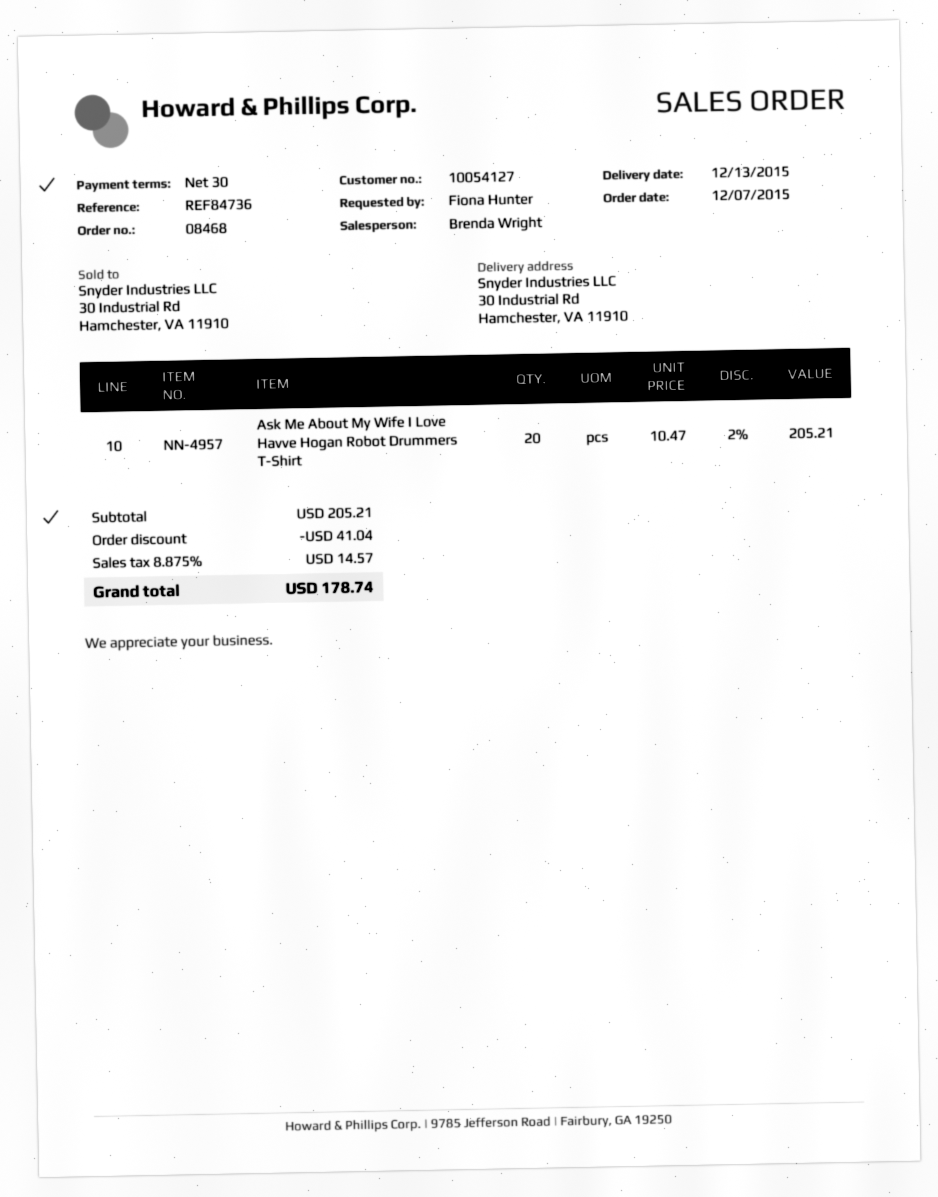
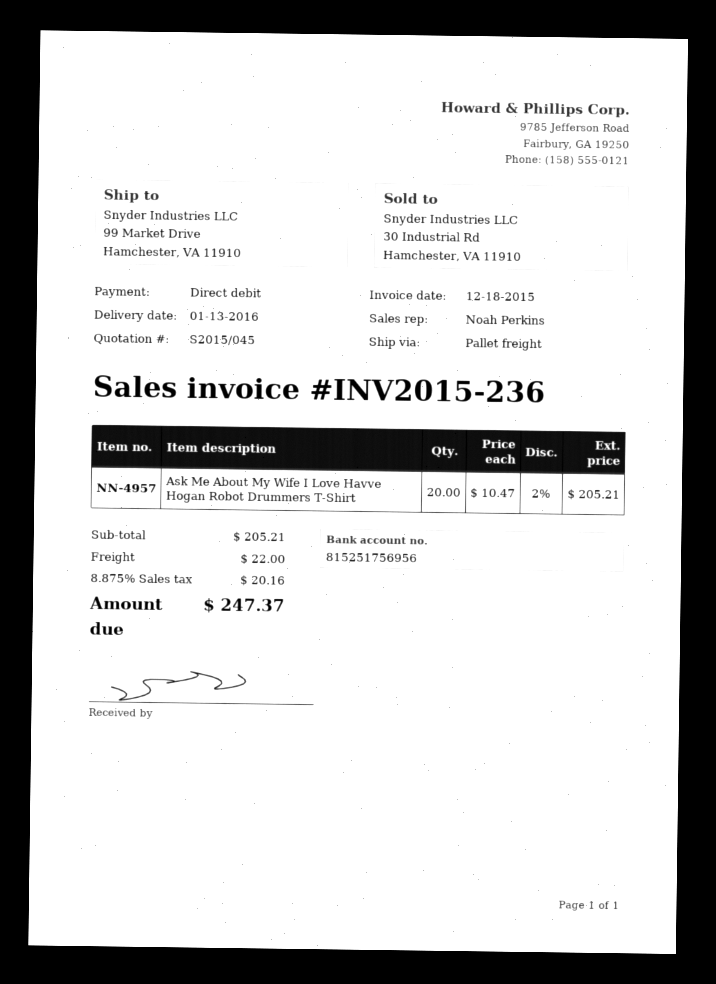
delivery date: 2015-12-13 -> 2016-01-13
sales rep: Brenda Wright -> Noah Perkins
ship to: 30 Industrial Rd, Hamchester, VA 11910 -> 99 Market Drive, Hamchester, VA 11910
discount: 41.04 -> none
shipping: none -> 22.00
tax: 8.875% = 14.57 -> 8.875% = 20.16
total: 178.74 -> 247.37

